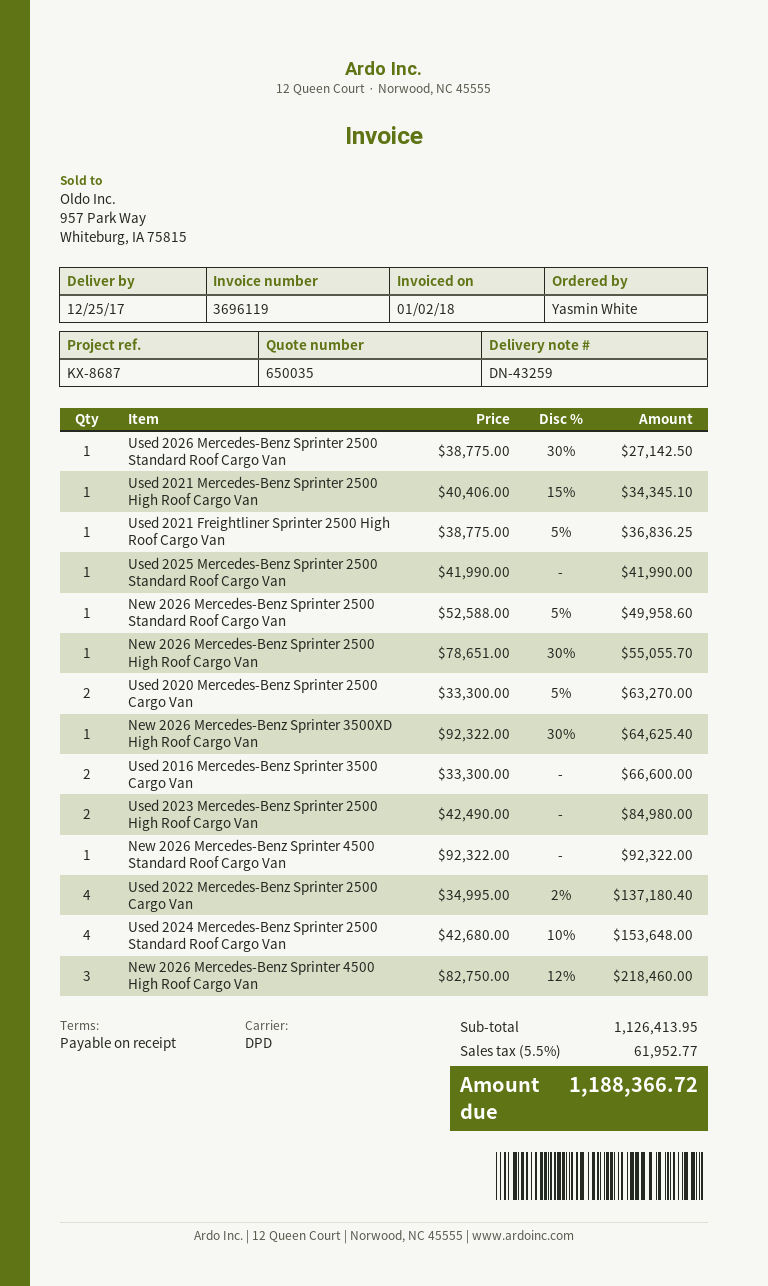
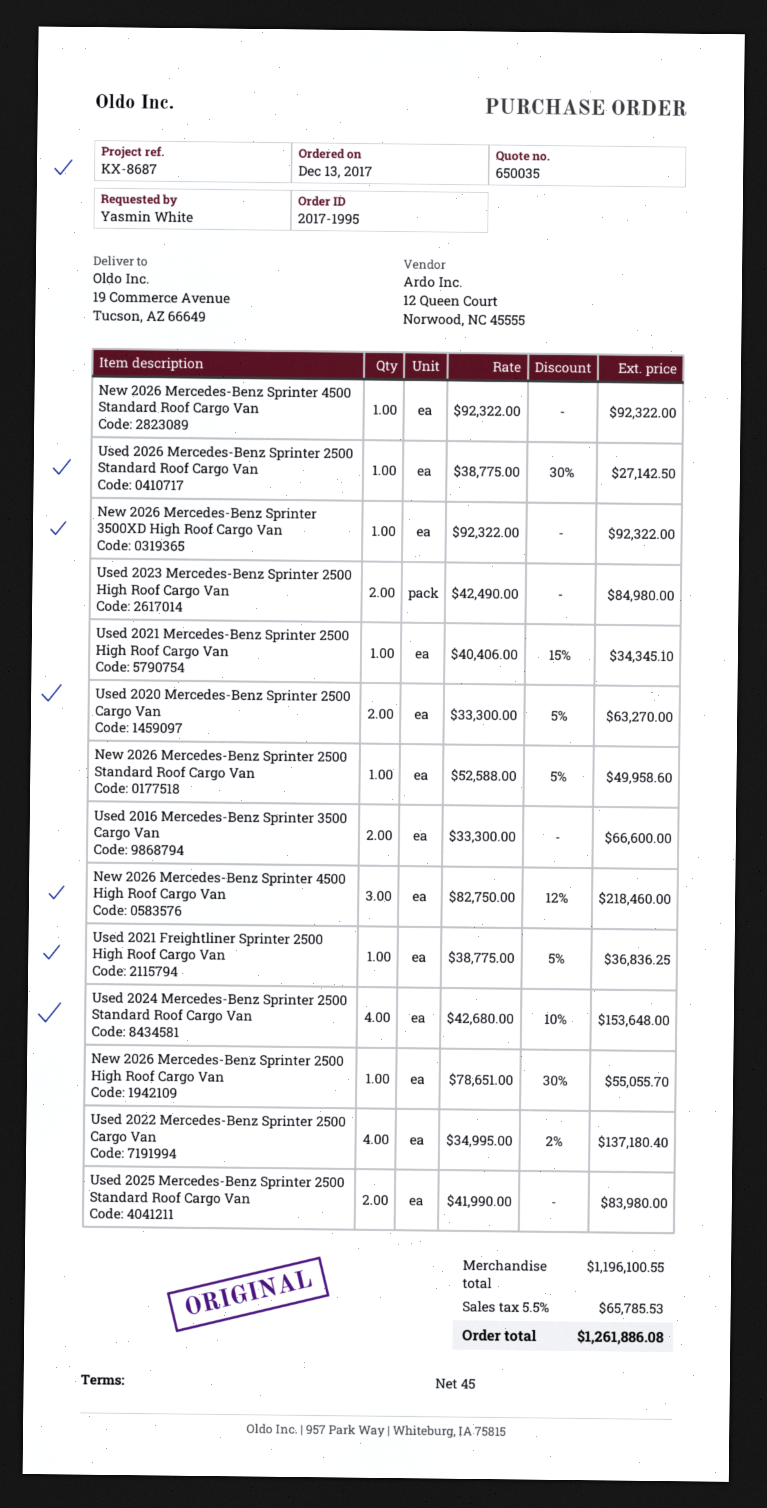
payment terms: on receipt -> 45 days
Used 2025 Mercedes-Benz Sprinter 2500 Standard Roof Cargo Van: 1 x 41990.00 = 41990.00 -> 2 x 41990.00 = 83980.00
New 2026 Mercedes-Benz Sprinter 3500XD High Roof Cargo Van: 1 x 92322.00 - 30% = 64625.40 -> 1 x 92322.00 = 92322.00
subtotal: 1126413.95 -> 1196100.55
tax: 5.5% = 61952.77 -> 5.5% = 65785.53
total: 1188366.72 -> 1261886.08

